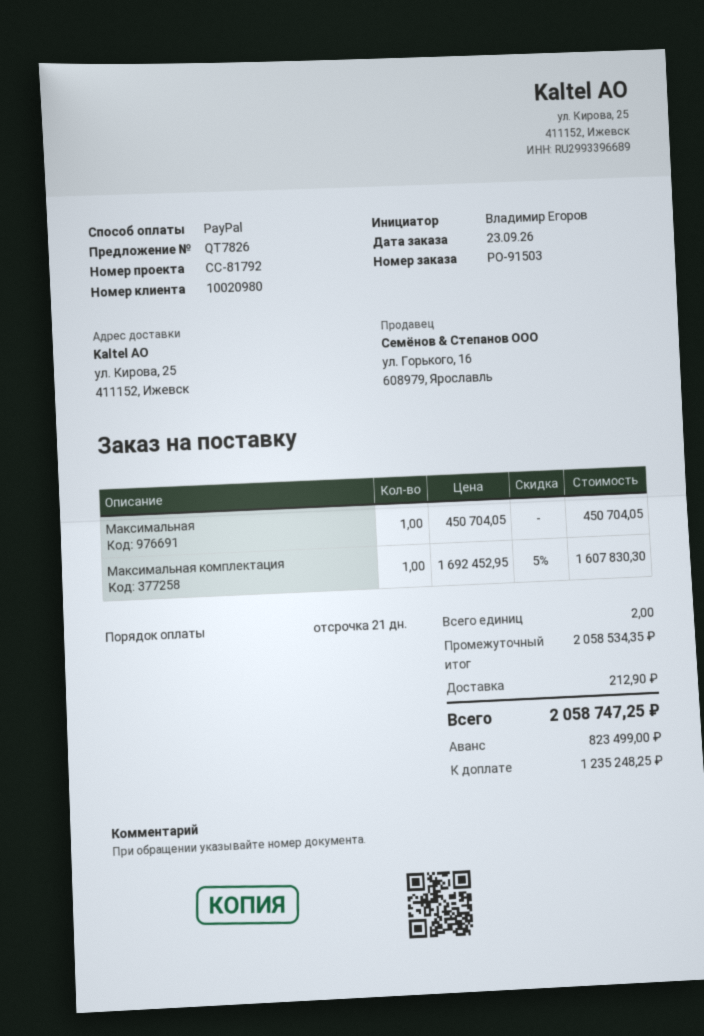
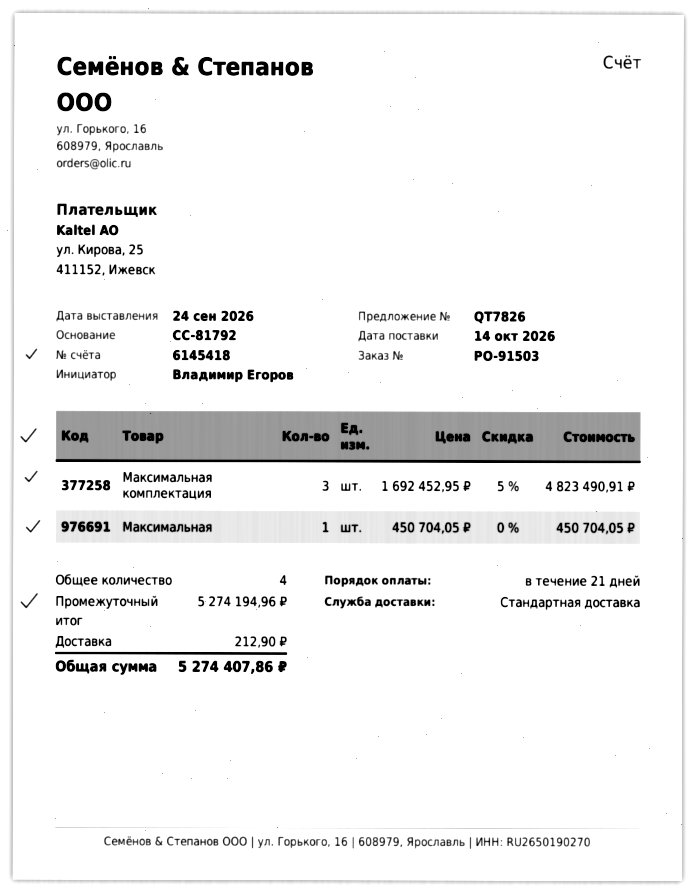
Максимальная комплектация: 1 x 1692452.95 - 5% = 1607830.30 -> 3 x 1692452.95 - 5% = 4823490.91
total quantity: 2 -> 4
subtotal: 2058534.35 -> 5274194.96
total: 2058747.25 -> 5274407.86

